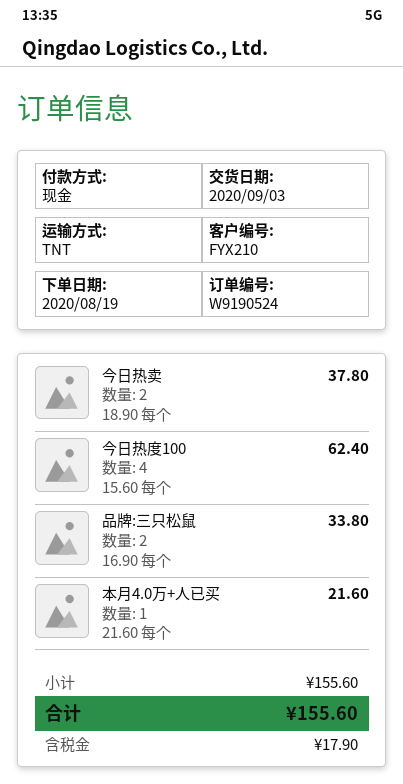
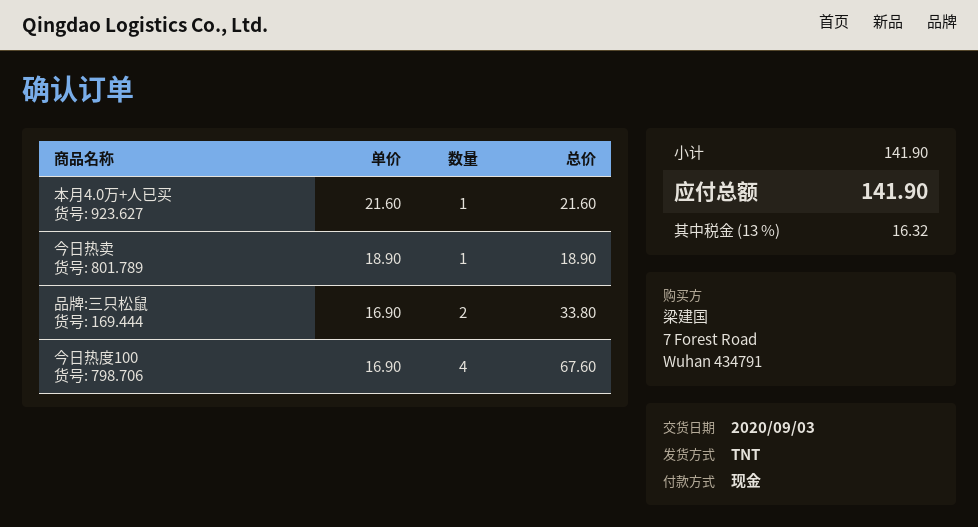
今日热卖: 2 x 18.90 = 37.80 -> 1 x 18.90 = 18.90
今日热度100: 4 x 15.60 = 62.40 -> 4 x 16.90 = 67.60
subtotal: 155.60 -> 141.90
tax: 17.90 -> 16.32
total: 155.60 -> 141.90

